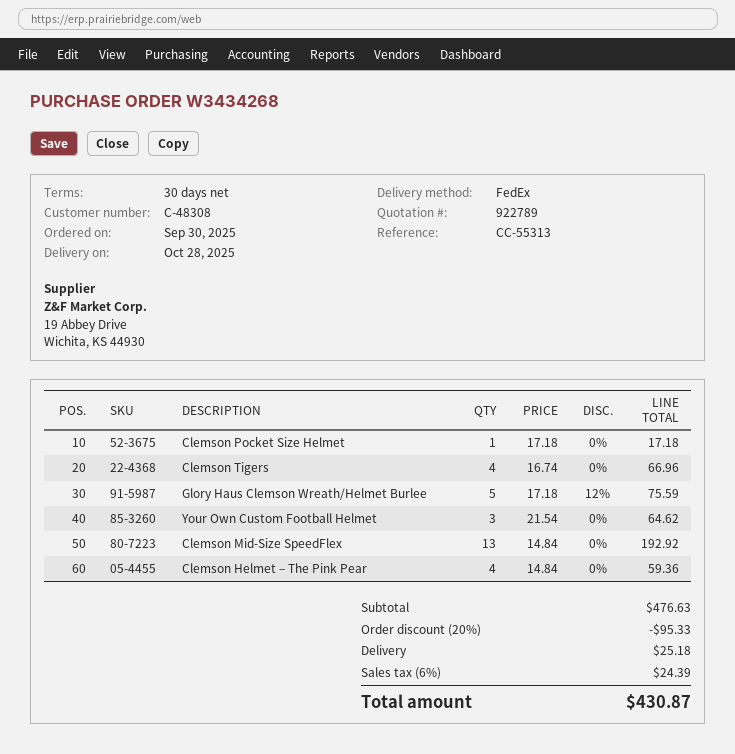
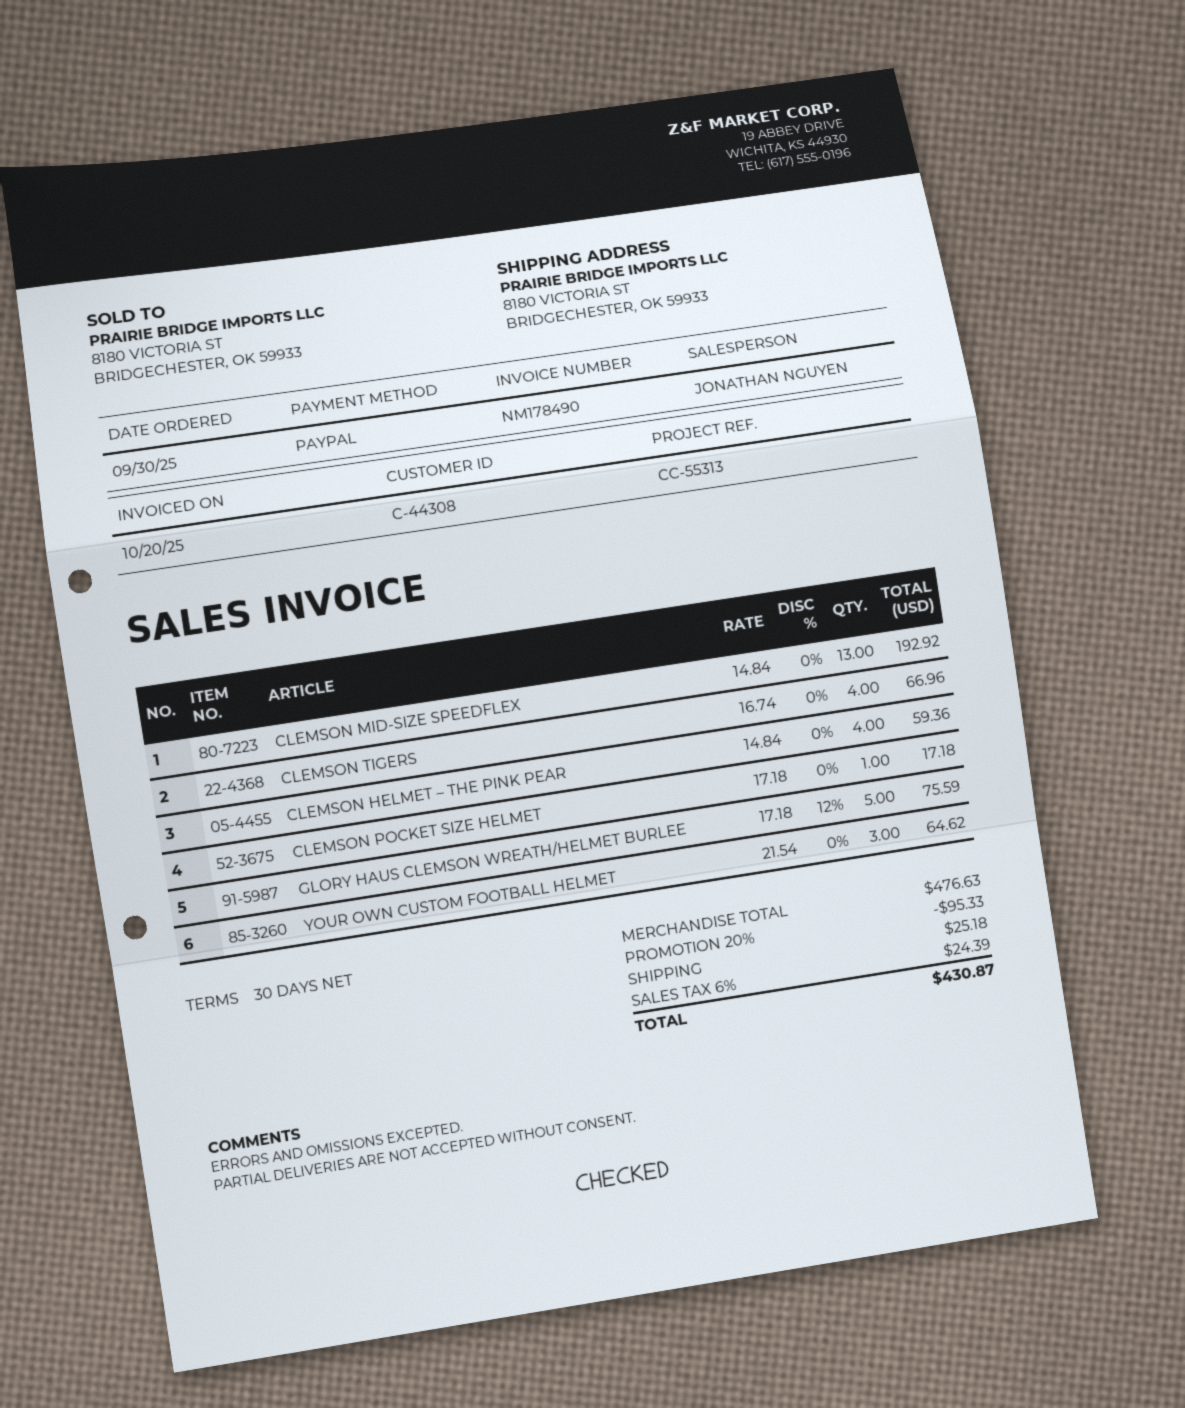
customer number: C-48308 -> C-44308

